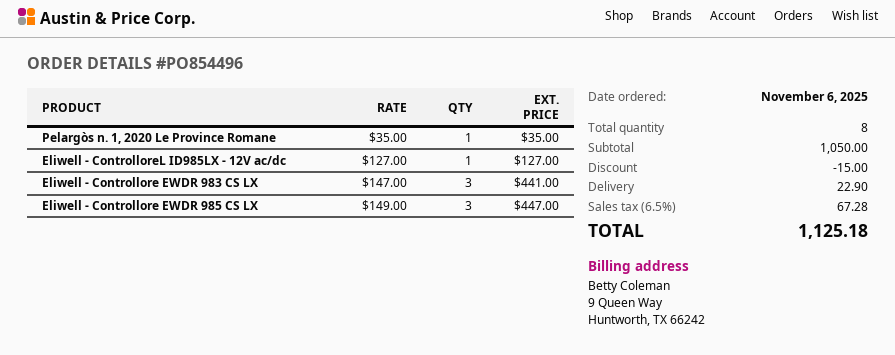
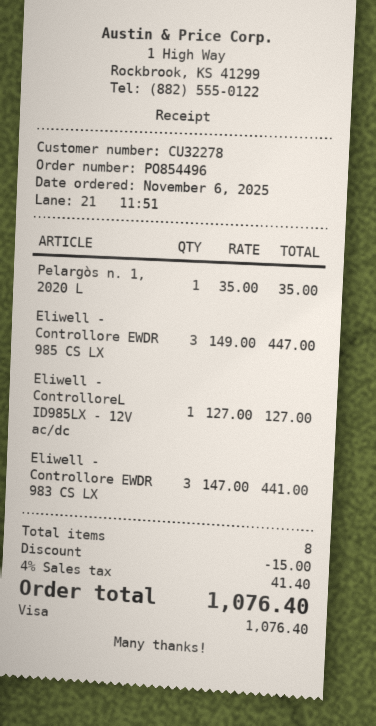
shipping: 22.90 -> none
tax: 6.5% = 67.28 -> 4% = 41.40
total: 1125.18 -> 1076.40

